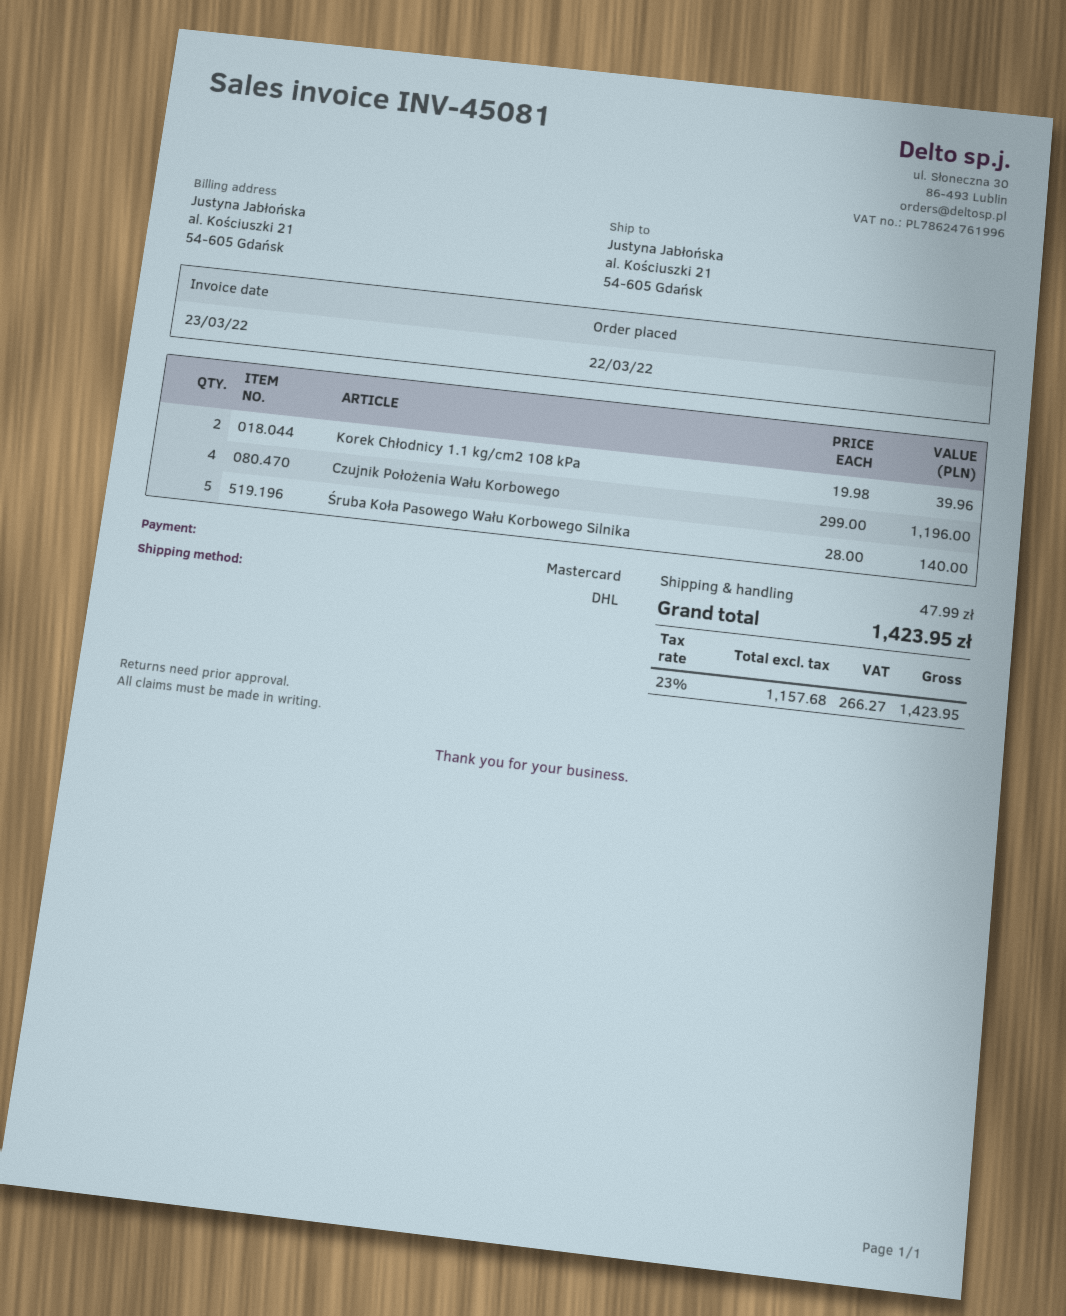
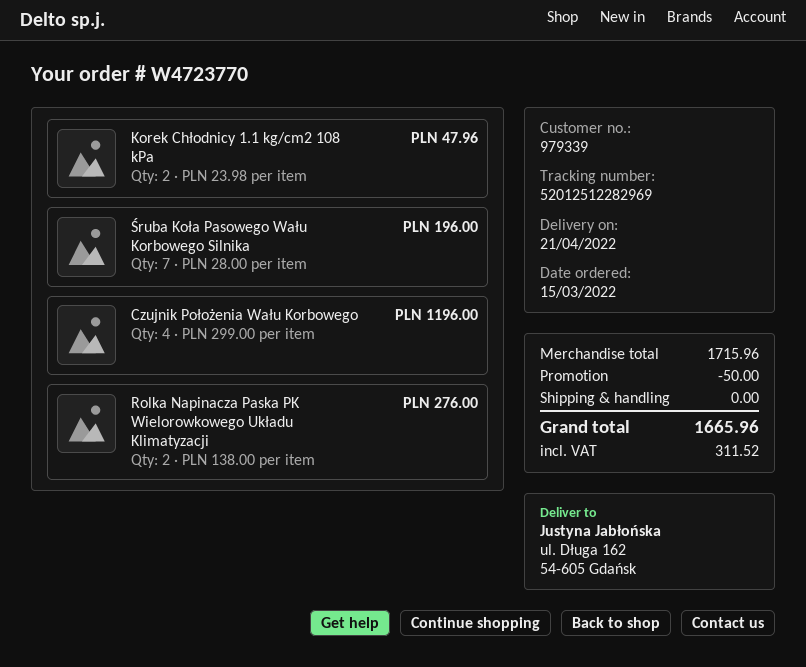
order date: 2022-03-22 -> 2022-03-15
ship to: al. Kościuszki 21, 54-605 Gdańsk -> ul. Długa 162, 54-605 Gdańsk
Korek Chłodnicy 1.1 kg/cm2 108 kPa: 2 x 19.98 = 39.96 -> 2 x 23.98 = 47.96
Śruba Koła Pasowego Wału Korbowego Silnika: 5 x 28.00 = 140.00 -> 7 x 28.00 = 196.00
Rolka Napinacza Paska PK Wielorowkowego Układu Klimatyzacji: none -> 2 x 138.00 = 276.00
discount: none -> 50.00
shipping: 47.99 -> 0.00
tax: 266.27 -> 311.52
total: 1423.95 -> 1665.96

